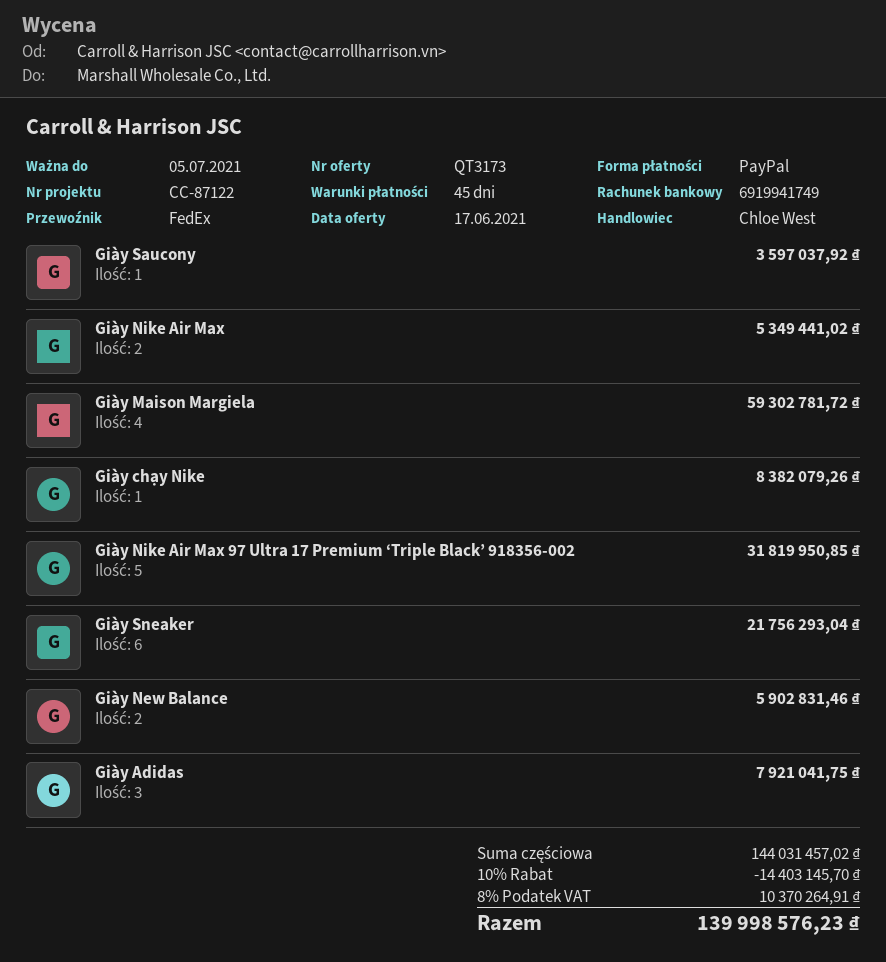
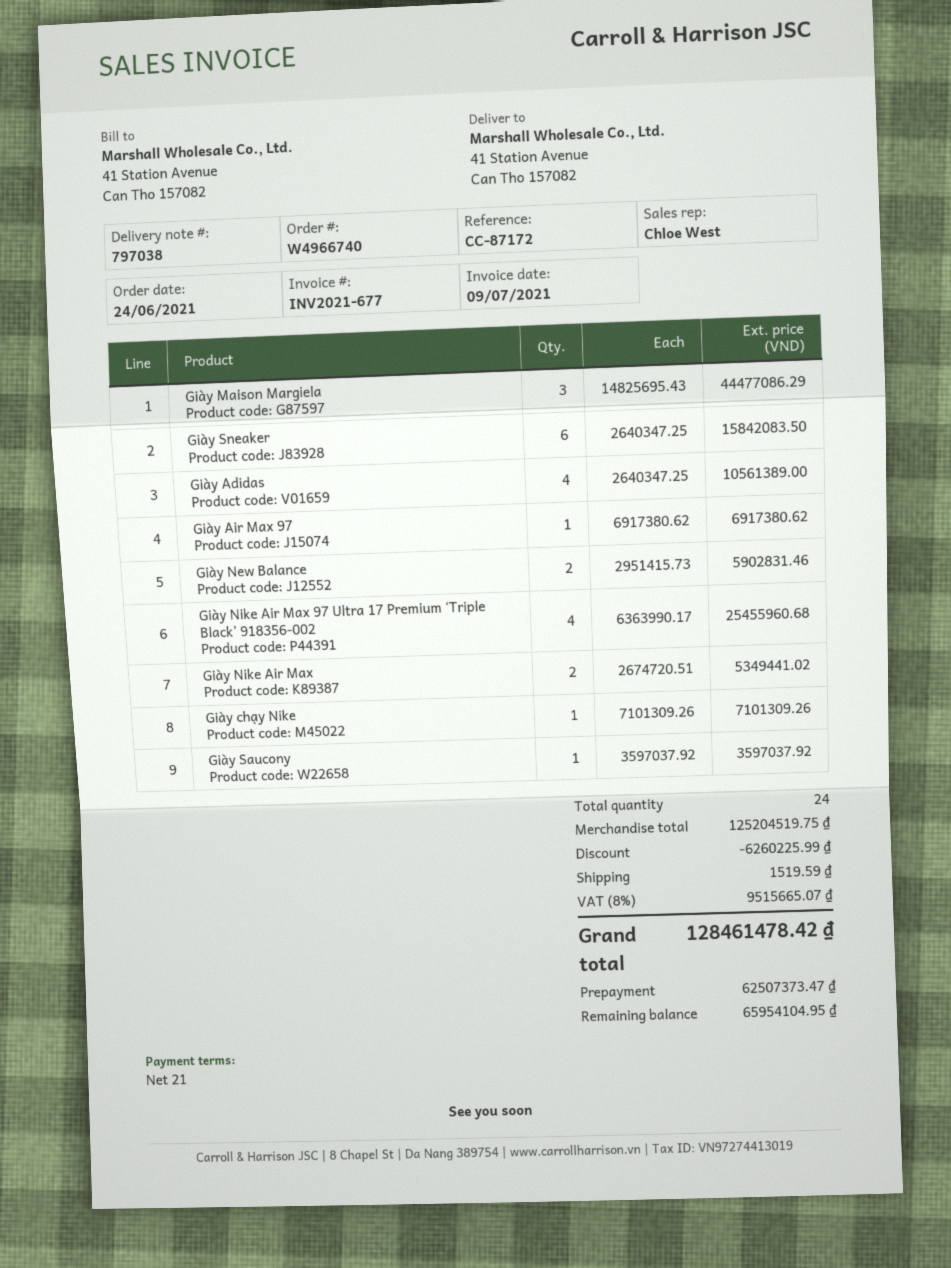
payment terms: 45 days -> 21 days
reference: CC-87122 -> CC-87172
Giày Maison Margiela: 4 for 59302781.72 -> 3 for 44477086.29
Giày chạy Nike: 1 for 8382079.26 -> 1 for 7101309.26
Giày Nike Air Max 97 Ultra 17 Premium ‘Triple Black’ 918356-002: 5 for 31819950.85 -> 4 for 25455960.68
Giày Sneaker: 6 for 21756293.04 -> 6 for 15842083.50
Giày Adidas: 3 for 7921041.75 -> 4 for 10561389.00
Giày Air Max 97: none -> 1 for 6917380.62
subtotal: 144031457.02 -> 125204519.75
discount: 14403145.70 -> 6260225.99
shipping: none -> 1519.59
tax: 8% = 10370264.91 -> 8% = 9515665.07
total: 139998576.23 -> 128461478.42

